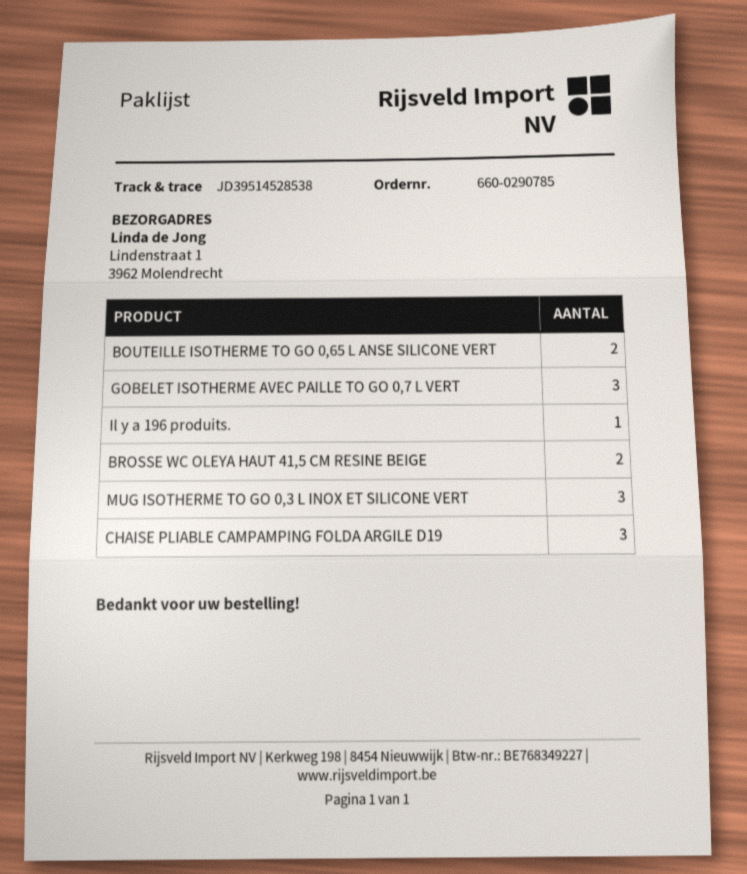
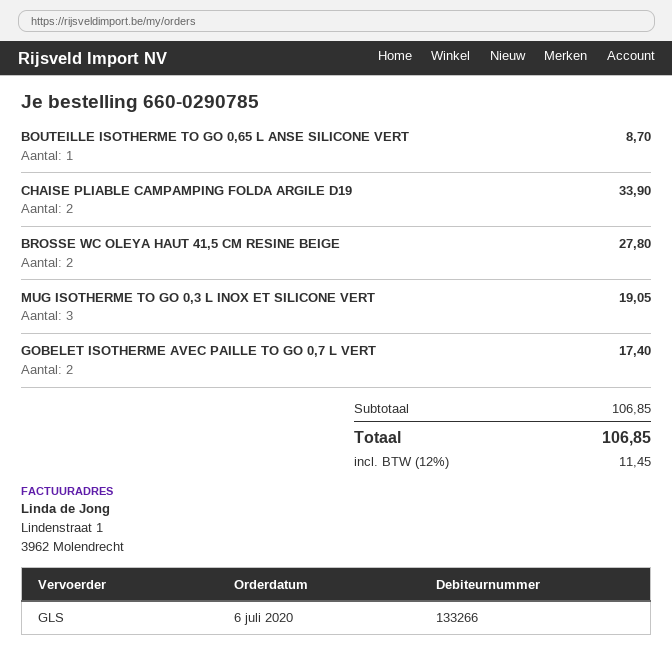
BOUTEILLE ISOTHERME TO GO 0,65 L ANSE SILICONE VERT: 2 -> 1
GOBELET ISOTHERME AVEC PAILLE TO GO 0,7 L VERT: 3 -> 2
Il y a 196 produits.: 1 -> none
CHAISE PLIABLE CAMPAMPING FOLDA ARGILE D19: 3 -> 2

